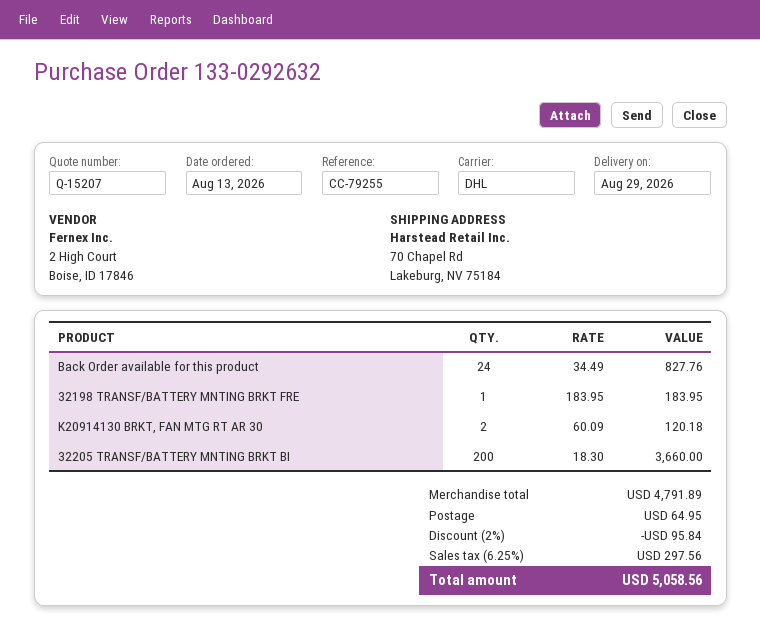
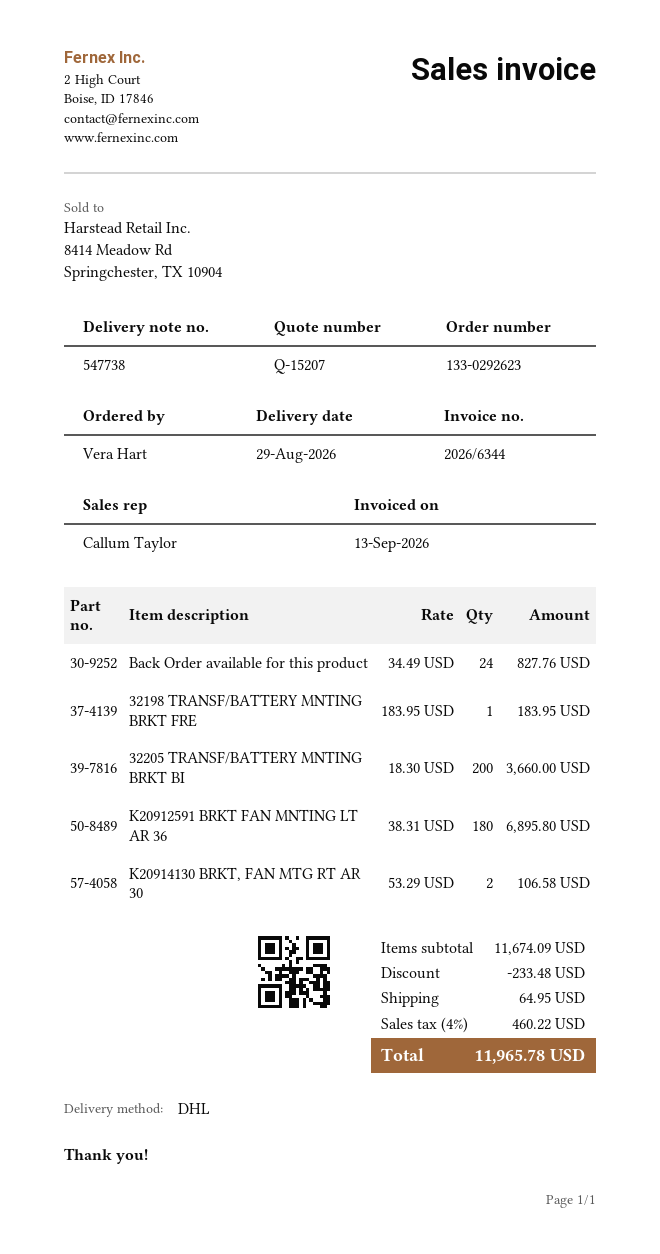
order number: 133-0292632 -> 133-0292623
K20914130 BRKT, FAN MTG RT AR 30: 2 x 60.09 = 120.18 -> 2 x 53.29 = 106.58
K20912591 BRKT FAN MNTING LT AR 36: none -> 180 x 38.31 = 6895.80
subtotal: 4791.89 -> 11674.09
discount: 95.84 -> 233.48
tax: 6.25% = 297.56 -> 4% = 460.22
total: 5058.56 -> 11965.78

